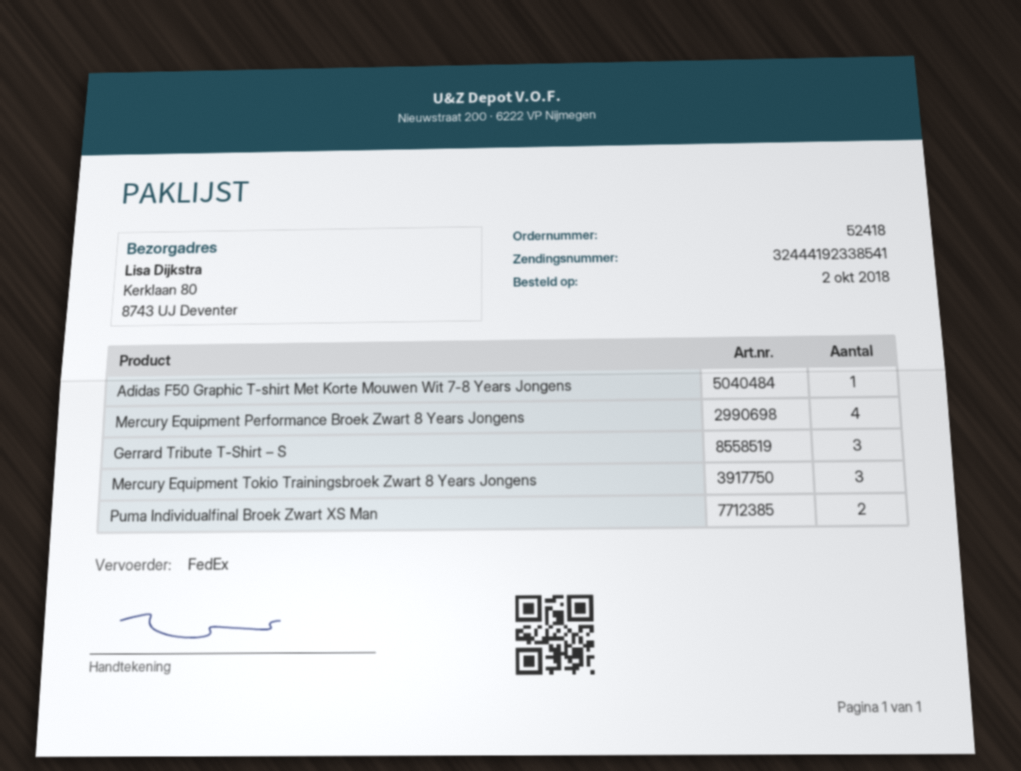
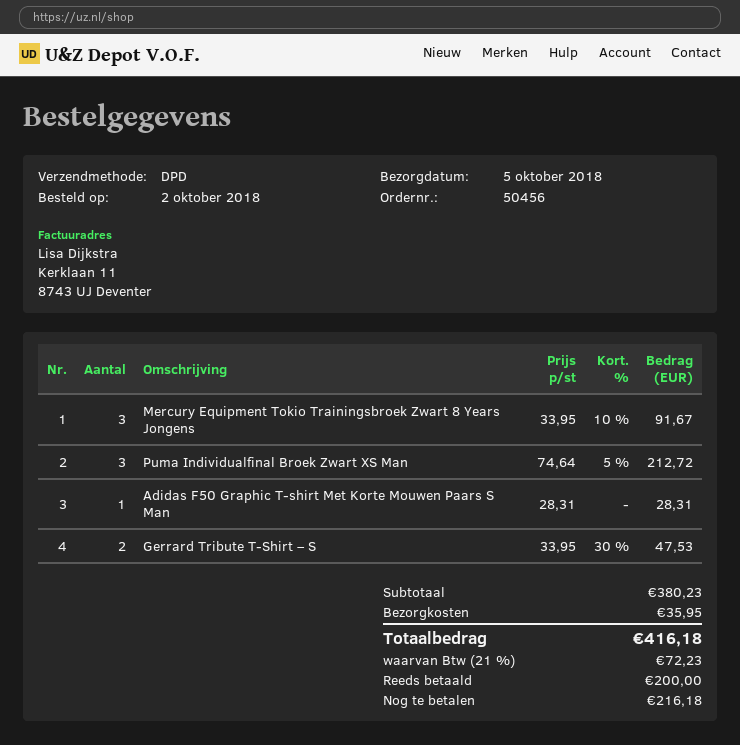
order number: 52418 -> 50456
shipping method: FedEx -> DPD
Adidas F50 Graphic T-shirt Met Korte Mouwen Wit 7-8 Years Jongens: 1 -> none
Mercury Equipment Performance Broek Zwart 8 Years Jongens: 4 -> none
Gerrard Tribute T-Shirt – S: 3 -> 2
Puma Individualfinal Broek Zwart XS Man: 2 -> 3
Adidas F50 Graphic T-shirt Met Korte Mouwen Paars S Man: none -> 1

